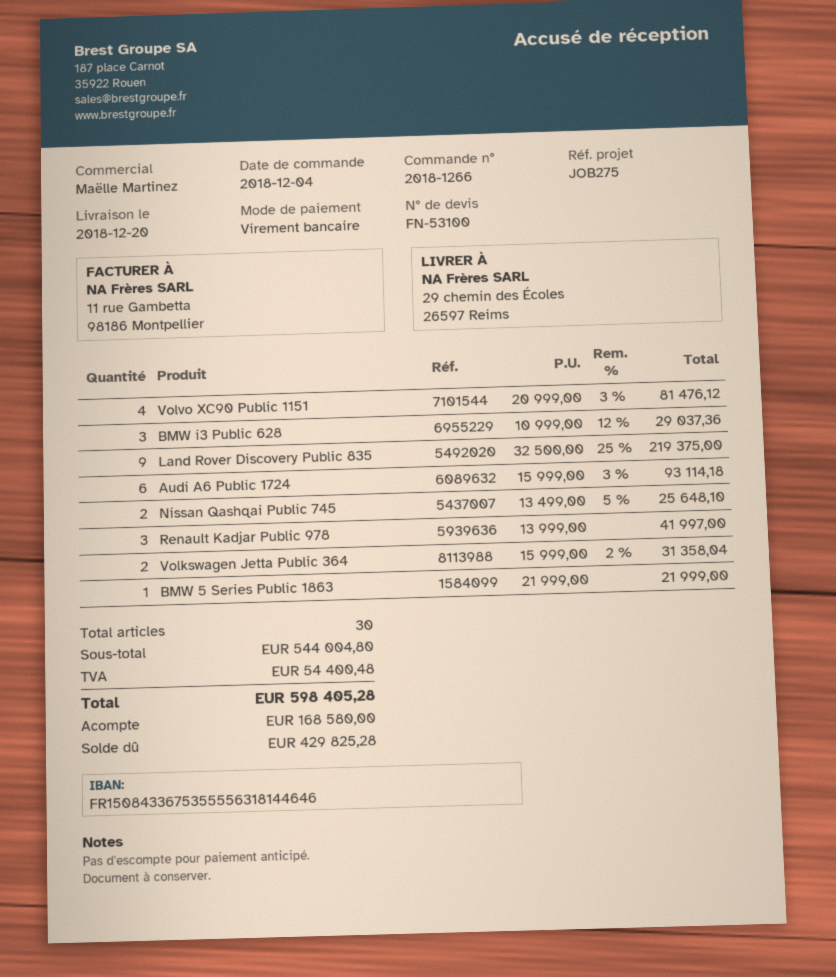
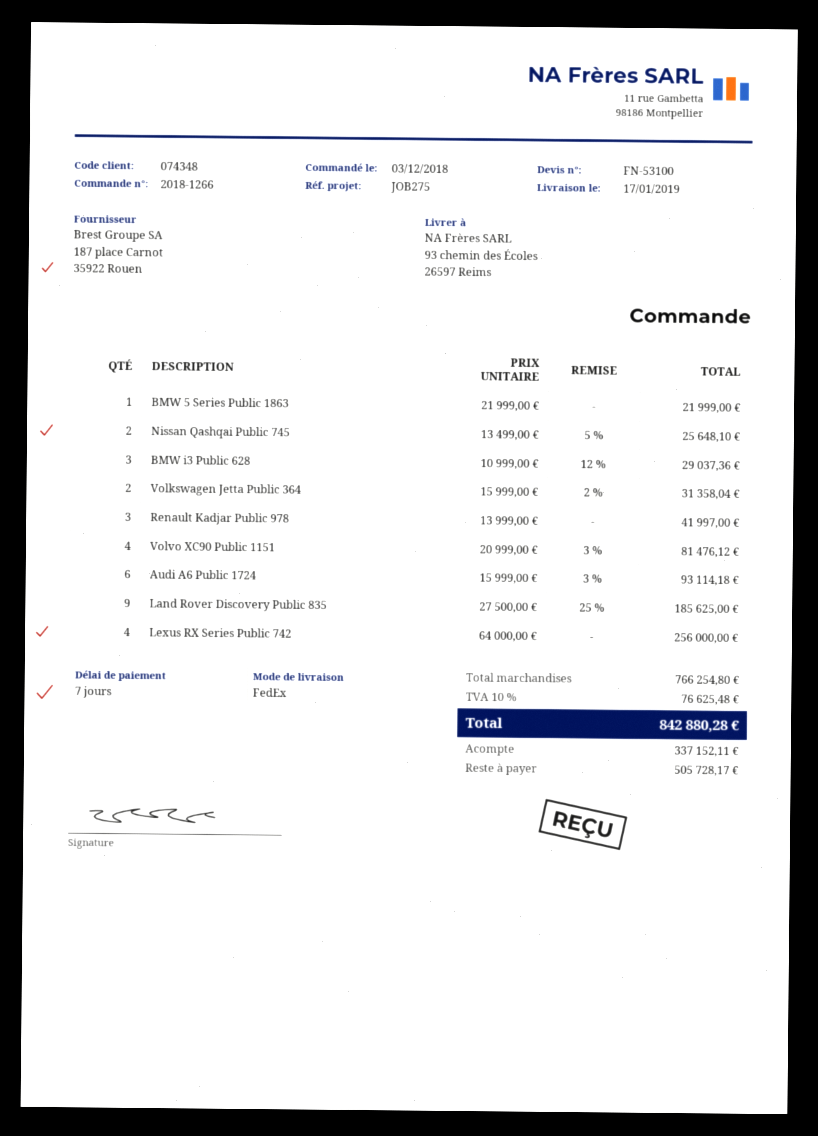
order date: 2018-12-04 -> 2018-12-03
delivery date: 2018-12-20 -> 2019-01-17
ship to: 29 chemin des Écoles, 26597 Reims -> 93 chemin des Écoles, 26597 Reims
Land Rover Discovery Public 835: 9 x 32500.00 - 25% = 219375.00 -> 9 x 27500.00 - 25% = 185625.00
Lexus RX Series Public 742: none -> 4 x 64000.00 = 256000.00
subtotal: 544004.80 -> 766254.80
tax: 54400.48 -> 76625.48
total: 598405.28 -> 842880.28
deposit: 168580.00 -> 337152.11
balance: 429825.28 -> 505728.17

